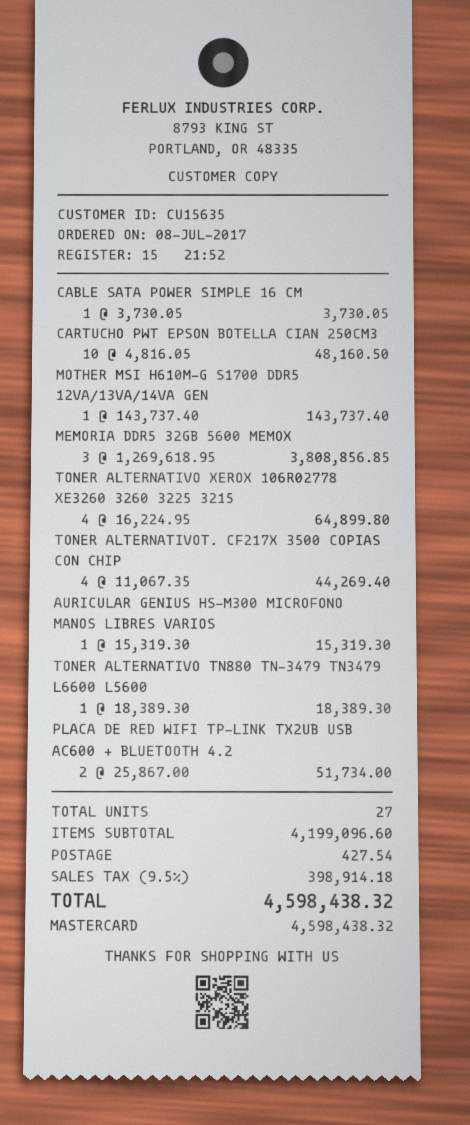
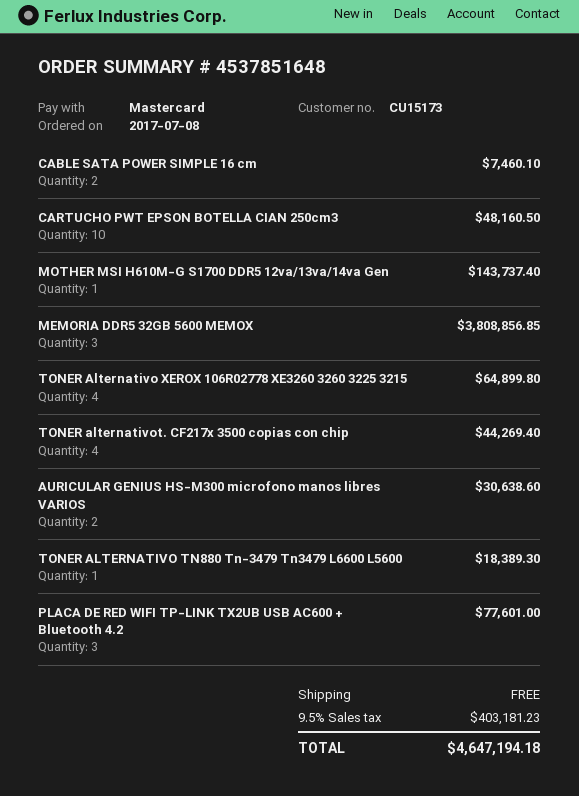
customer number: CU15635 -> CU15173
CABLE SATA POWER SIMPLE 16 CM: 1 for 3730.05 -> 2 for 7460.10
AURICULAR GENIUS HS-M300 MICROFONO MANOS LIBRES VARIOS: 1 for 15319.30 -> 2 for 30638.60
PLACA DE RED WIFI TP-LINK TX2UB USB AC600 + BLUETOOTH 4.2: 2 for 51734.00 -> 3 for 77601.00
shipping: 427.54 -> 0.00
tax: 9.5% = 398914.18 -> 9.5% = 403181.23
total: 4598438.32 -> 4647194.18

